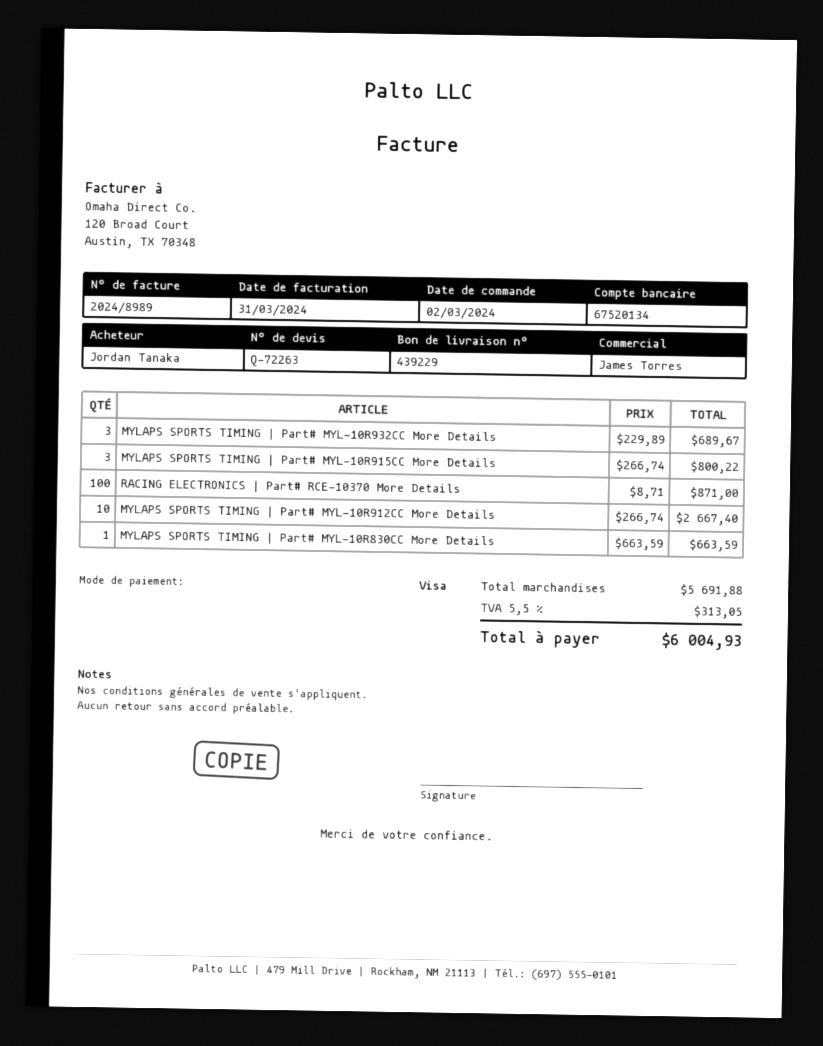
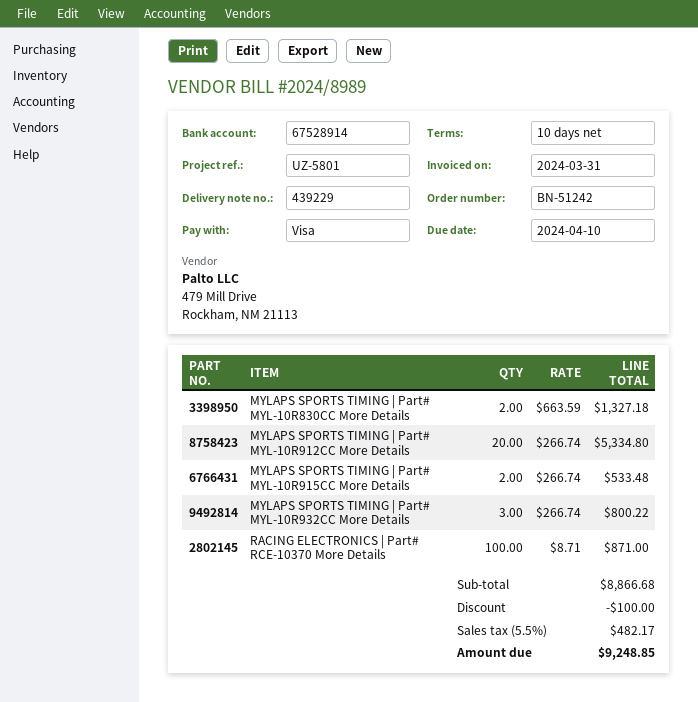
bank account: 67520134 -> 67528914
MYLAPS SPORTS TIMING | Part# MYL-10R932CC More Details: 3 x 229.89 = 689.67 -> 3 x 266.74 = 800.22
MYLAPS SPORTS TIMING | Part# MYL-10R915CC More Details: 3 x 266.74 = 800.22 -> 2 x 266.74 = 533.48
MYLAPS SPORTS TIMING | Part# MYL-10R912CC More Details: 10 x 266.74 = 2667.40 -> 20 x 266.74 = 5334.80
MYLAPS SPORTS TIMING | Part# MYL-10R830CC More Details: 1 x 663.59 = 663.59 -> 2 x 663.59 = 1327.18
subtotal: 5691.88 -> 8866.68
discount: none -> 100.00
tax: 5.5% = 313.05 -> 5.5% = 482.17
total: 6004.93 -> 9248.85

